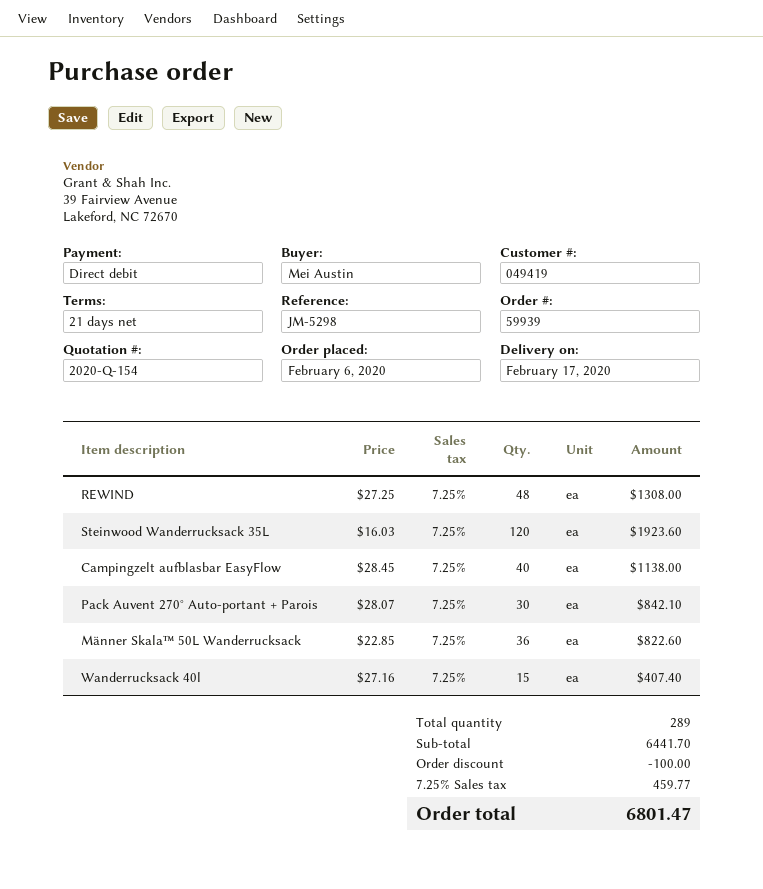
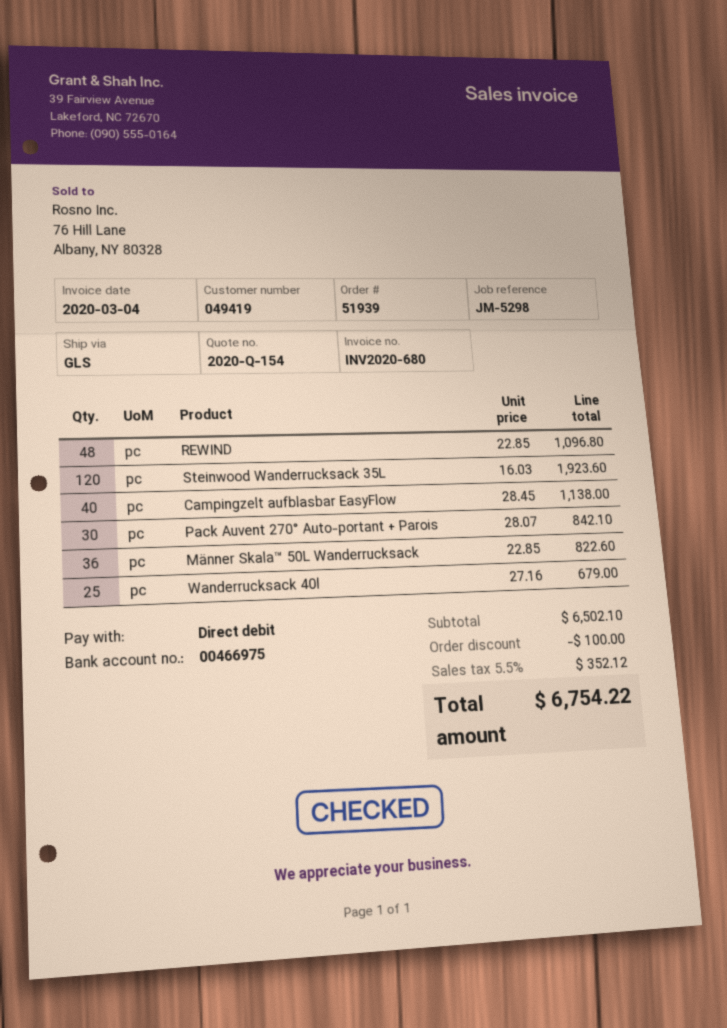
order number: 59939 -> 51939
REWIND: 48 x 27.25 = 1308.00 -> 48 x 22.85 = 1096.80
Wanderrucksack 40l: 15 x 27.16 = 407.40 -> 25 x 27.16 = 679.00
subtotal: 6441.70 -> 6502.10
tax: 7.25% = 459.77 -> 5.5% = 352.12
total: 6801.47 -> 6754.22

